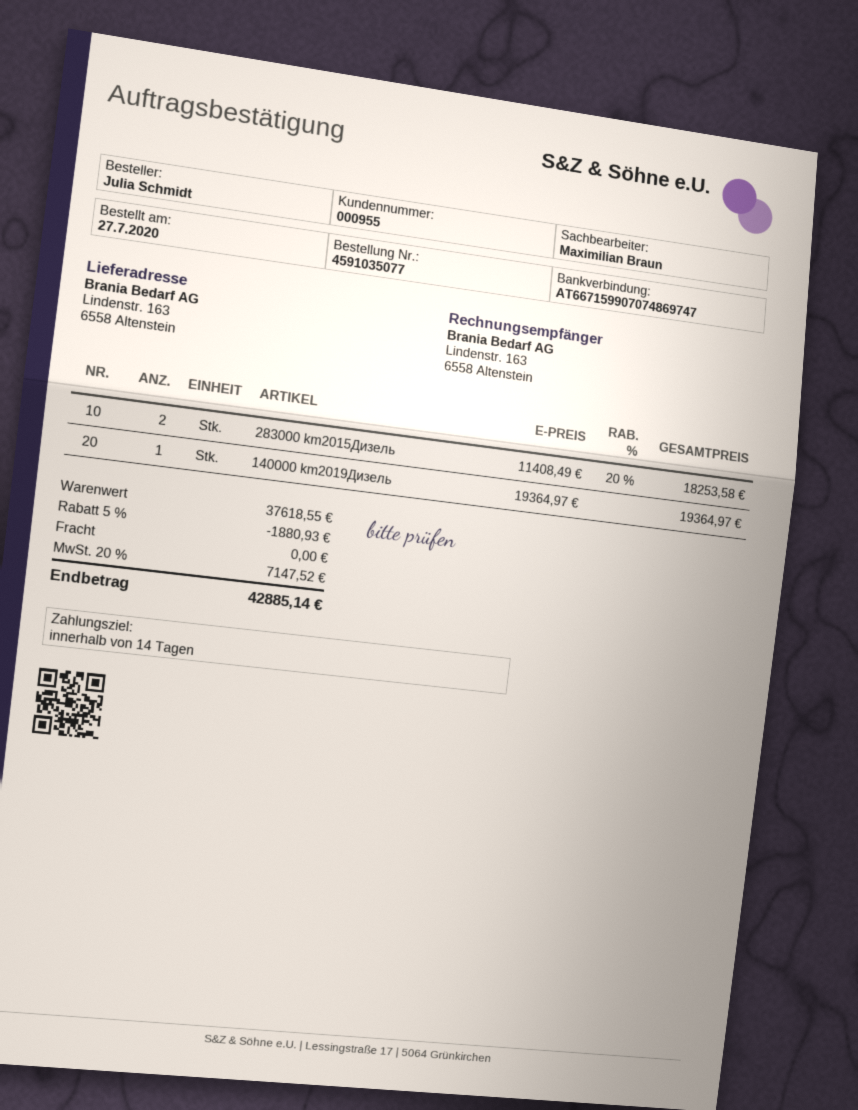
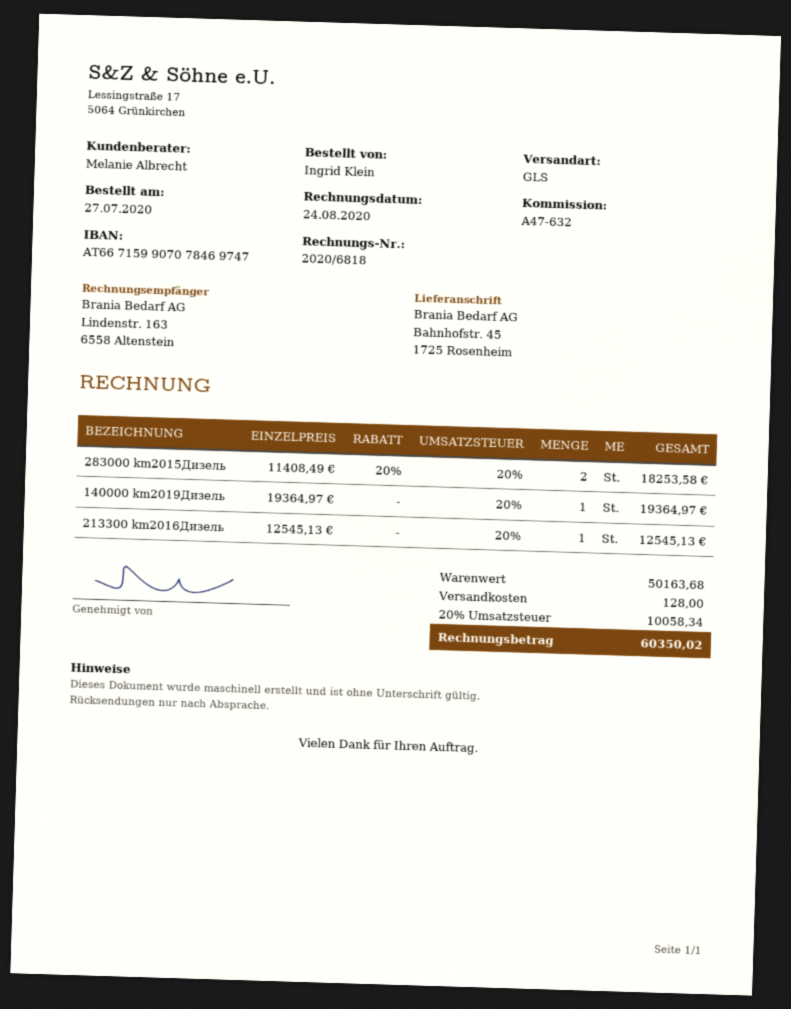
ordered by: Julia Schmidt -> Ingrid Klein
sales rep: Maximilian Braun -> Melanie Albrecht
bank account: AT667159907074869747 -> AT667159907078469747
ship to: Lindenstr. 163, 6558 Altenstein -> Bahnhofstr. 45, 1725 Rosenheim
213300 km2016Дизель: none -> 1 x 12545.13 = 12545.13
subtotal: 37618.55 -> 50163.68
discount: 5% = 1880.93 -> none
shipping: 0.00 -> 128.00
tax: 20% = 7147.52 -> 20% = 10058.34
total: 42885.14 -> 60350.02

